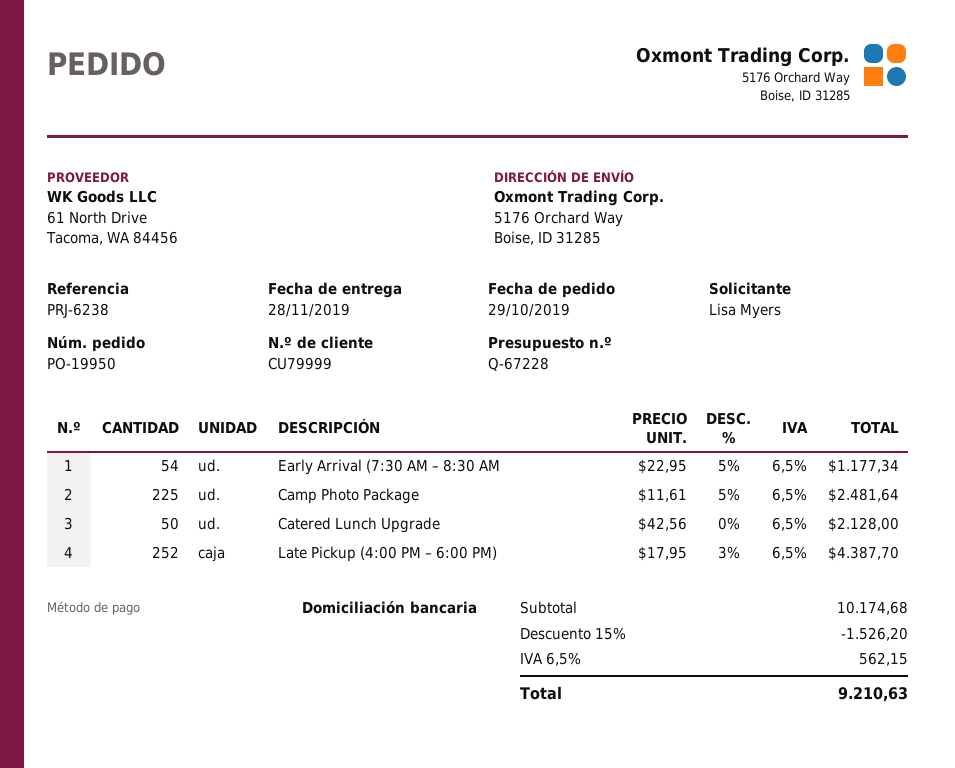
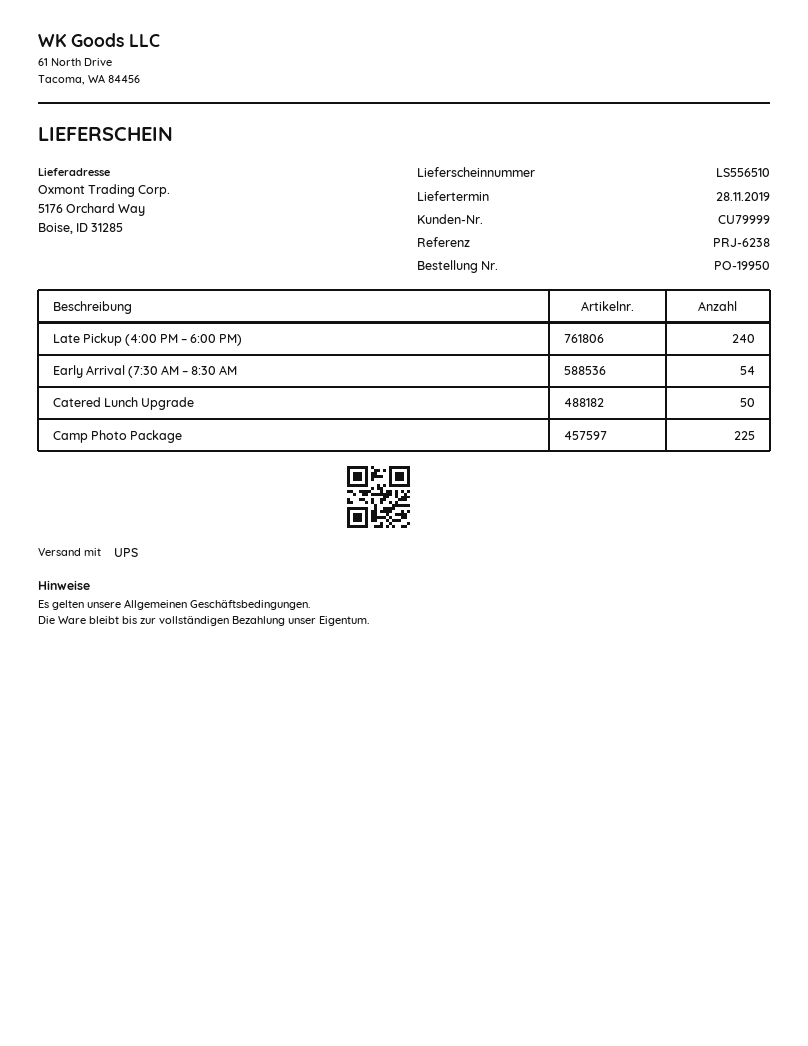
Late Pickup (4:00 PM – 6:00 PM): 252 -> 240

